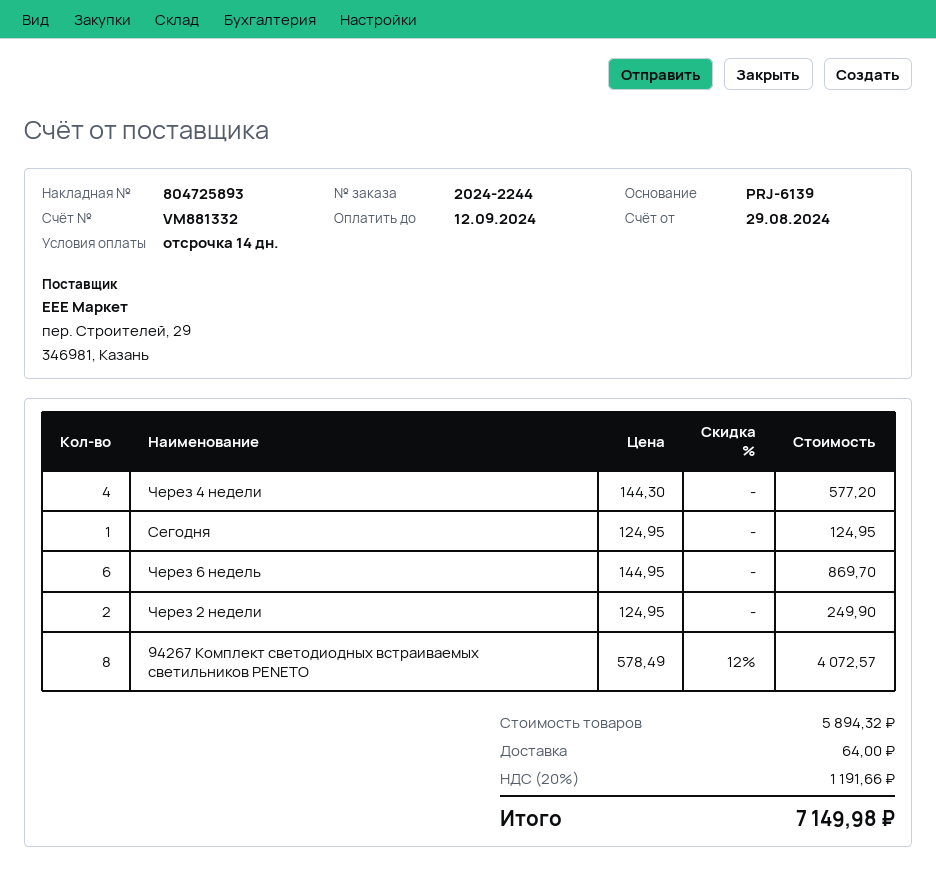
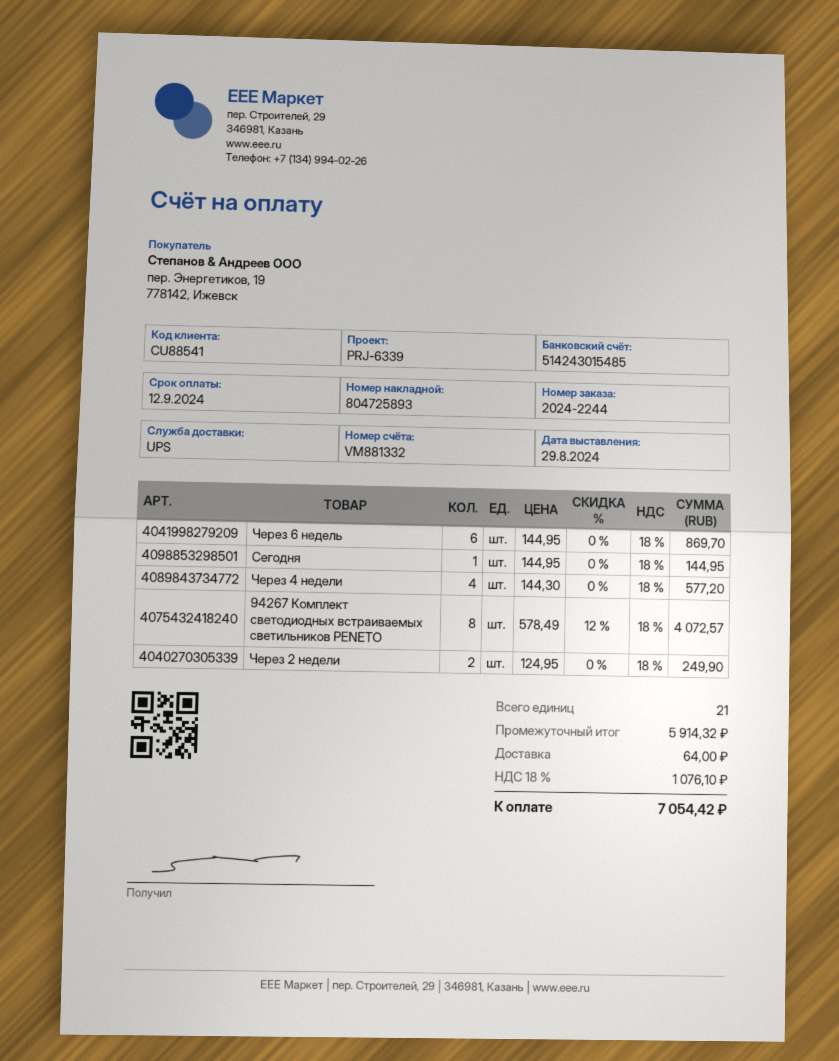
reference: PRJ-6139 -> PRJ-6339
Сегодня: 1 x 124.95 = 124.95 -> 1 x 144.95 = 144.95
subtotal: 5894.32 -> 5914.32
tax: 20% = 1191.66 -> 18% = 1076.10
total: 7149.98 -> 7054.42

